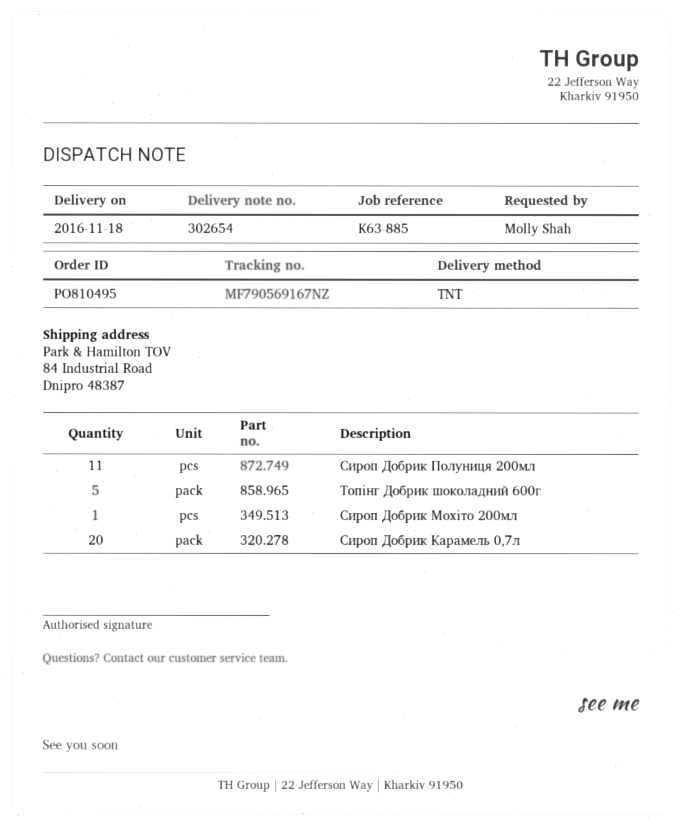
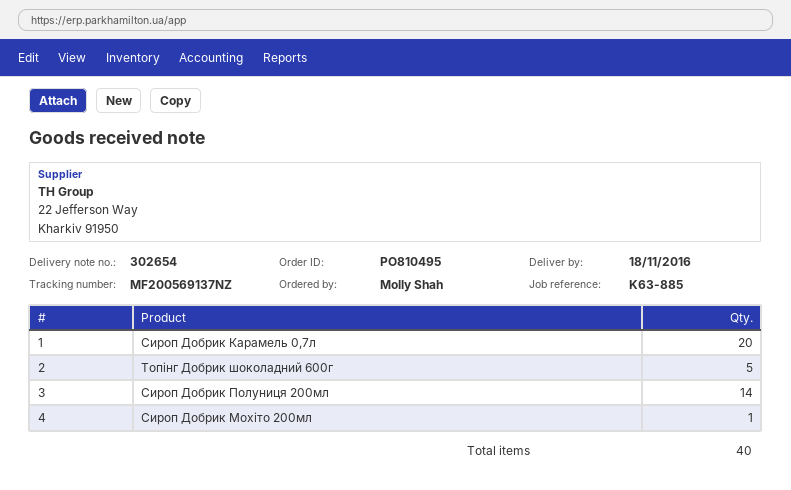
tracking number: MF790569167NZ -> MF200569137NZ
Сироп Добрик Полуниця 200мл: 11 -> 14

